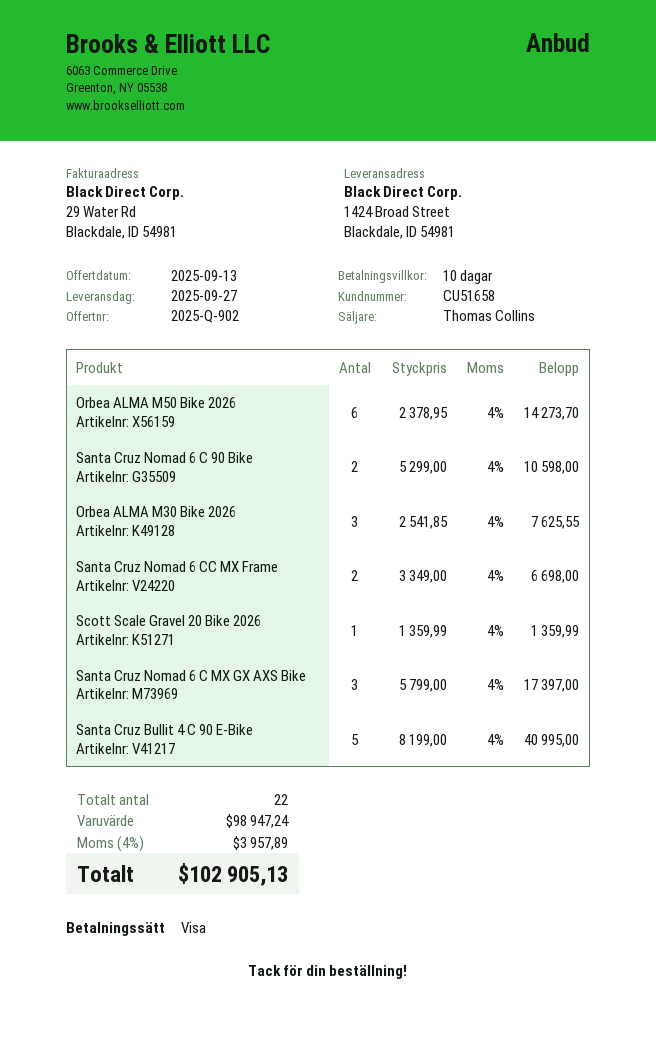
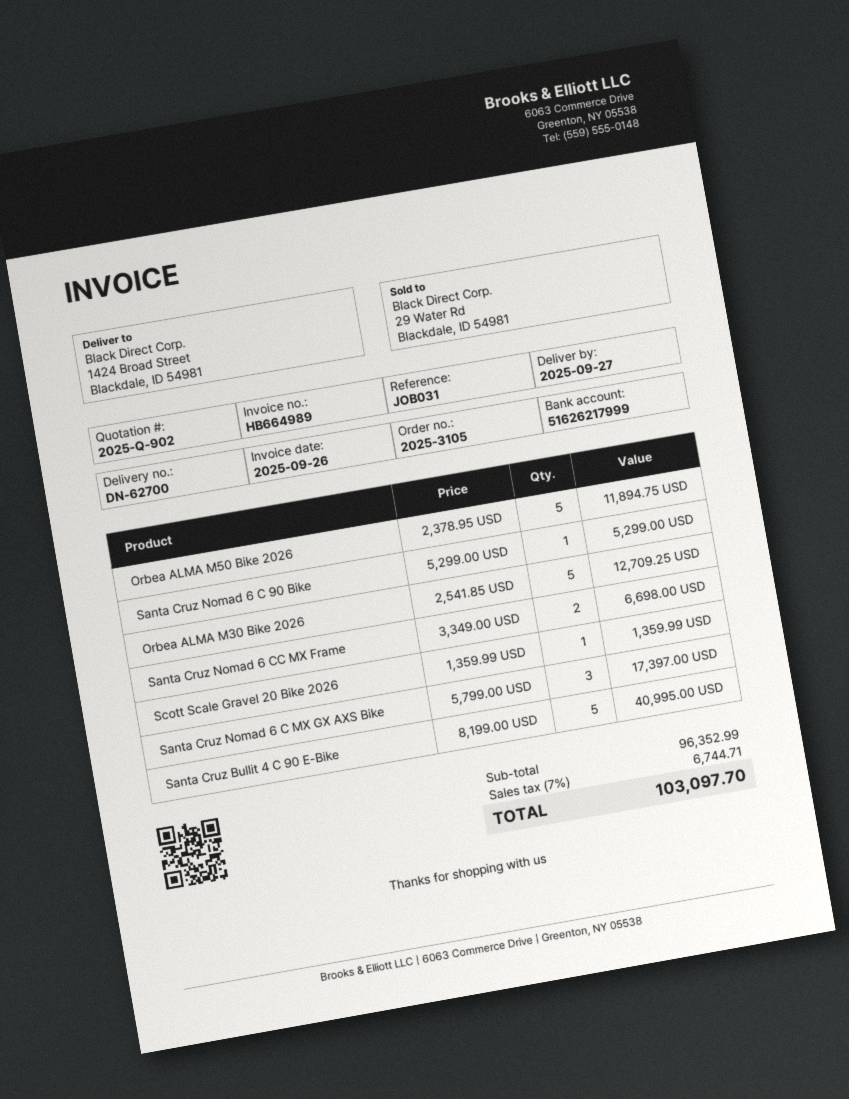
Orbea ALMA M50 Bike 2026: 6 x 2378.95 = 14273.70 -> 5 x 2378.95 = 11894.75
Santa Cruz Nomad 6 C 90 Bike: 2 x 5299.00 = 10598.00 -> 1 x 5299.00 = 5299.00
Orbea ALMA M30 Bike 2026: 3 x 2541.85 = 7625.55 -> 5 x 2541.85 = 12709.25
subtotal: 98947.24 -> 96352.99
tax: 4% = 3957.89 -> 7% = 6744.71
total: 102905.13 -> 103097.70

